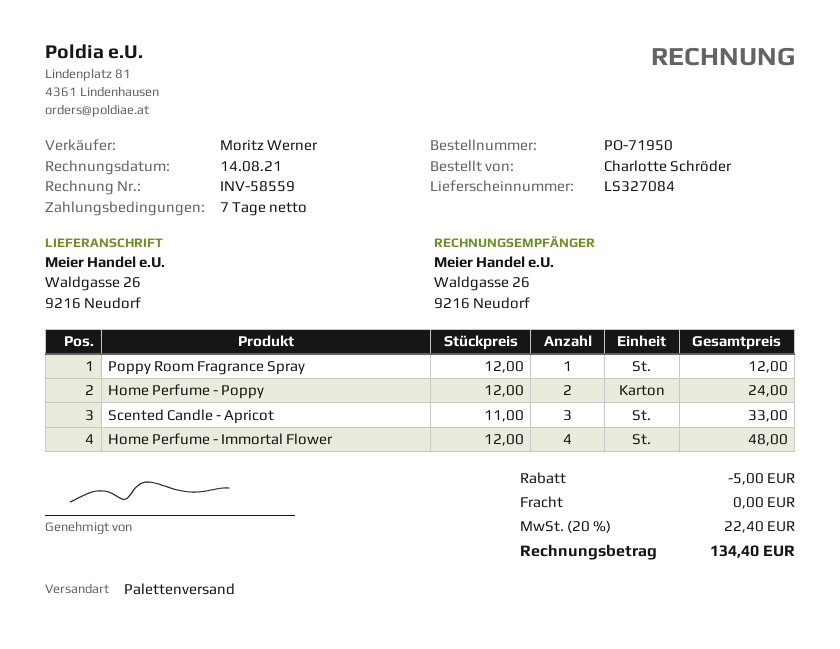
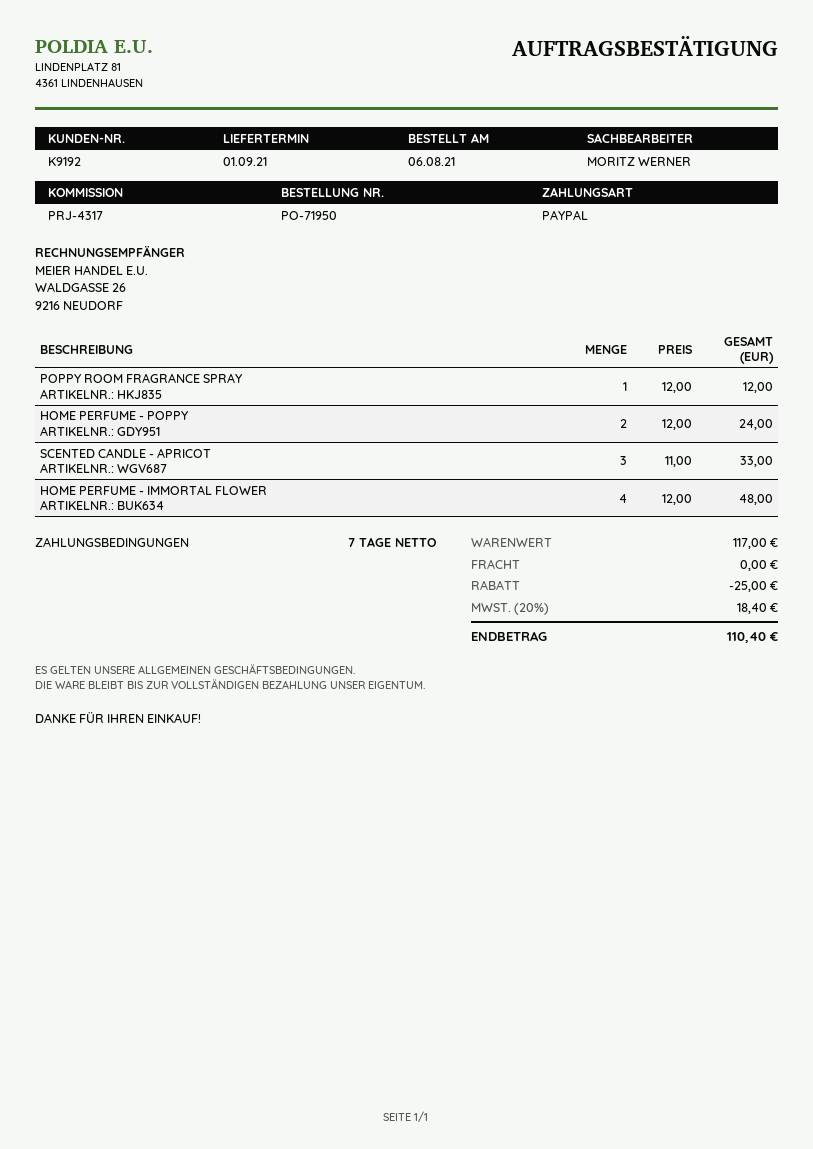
discount: 5.00 -> 25.00
tax: 20% = 22.40 -> 20% = 18.40
total: 134.40 -> 110.40

